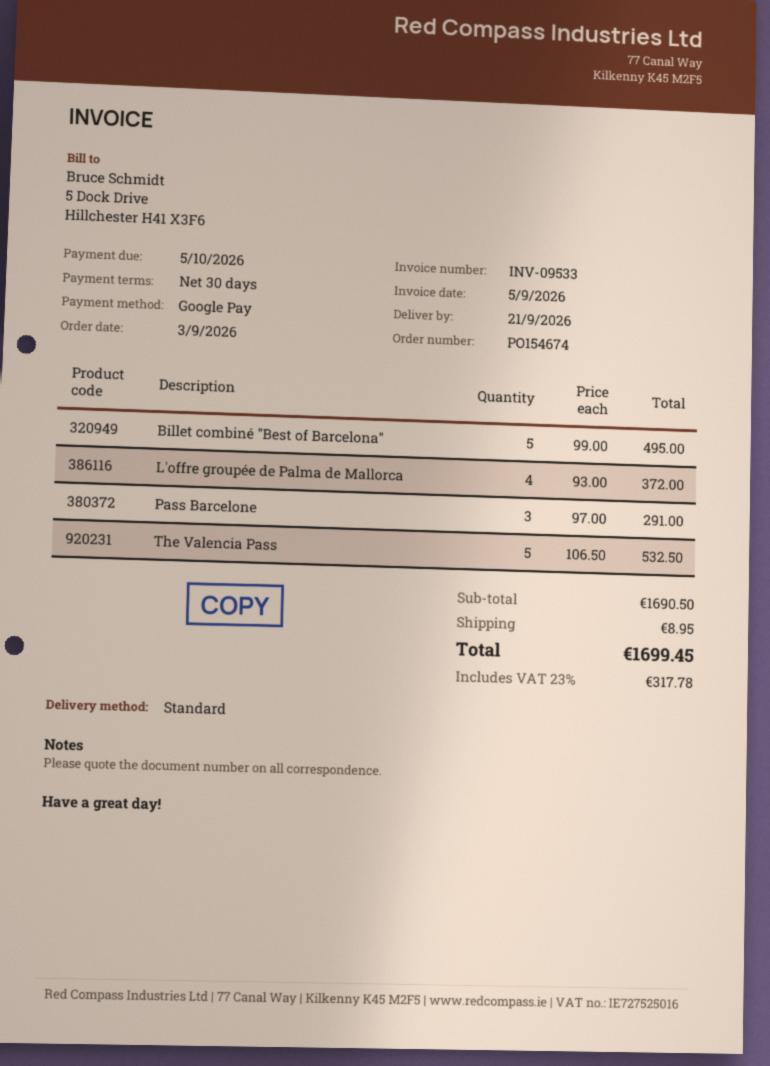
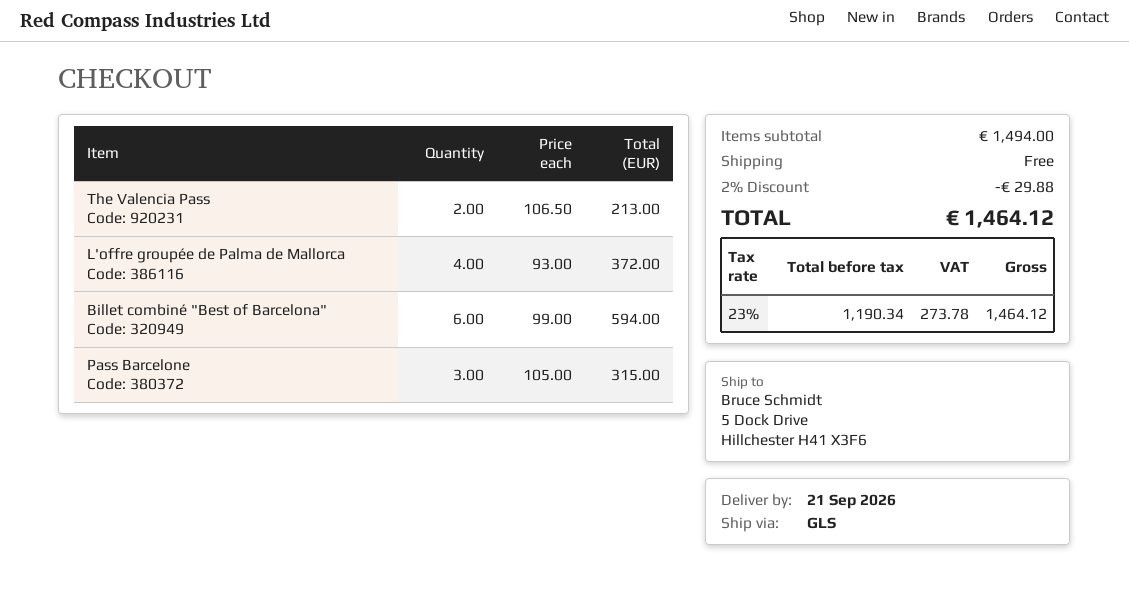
shipping method: standard -> GLS
Billet combiné "Best of Barcelona": 5 x 99.00 = 495.00 -> 6 x 99.00 = 594.00
Pass Barcelone: 3 x 97.00 = 291.00 -> 3 x 105.00 = 315.00
The Valencia Pass: 5 x 106.50 = 532.50 -> 2 x 106.50 = 213.00
subtotal: 1690.50 -> 1494.00
discount: none -> 2% = 29.88
shipping: 8.95 -> 0.00
tax: 23% = 317.78 -> 23% = 273.78
total: 1699.45 -> 1464.12

